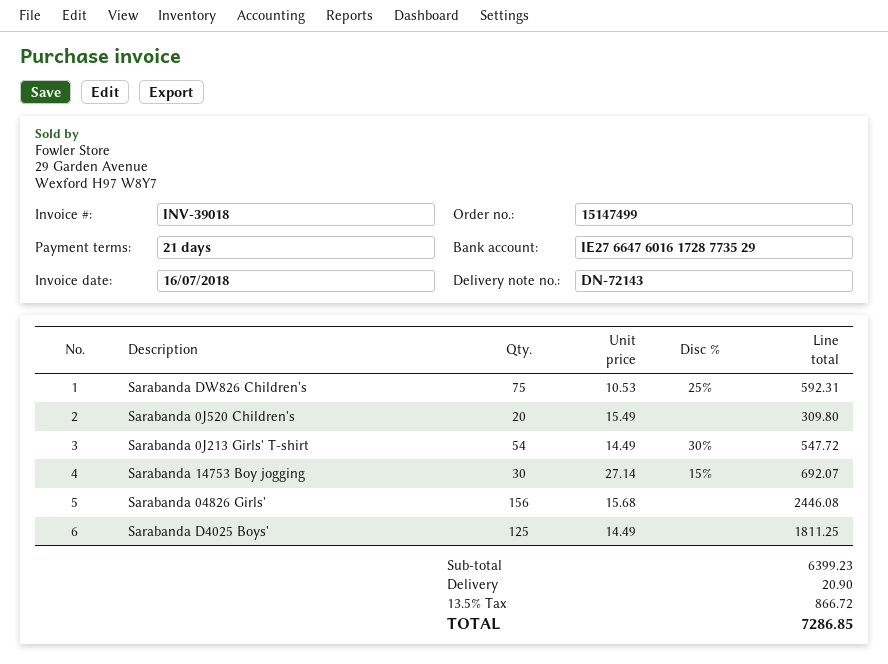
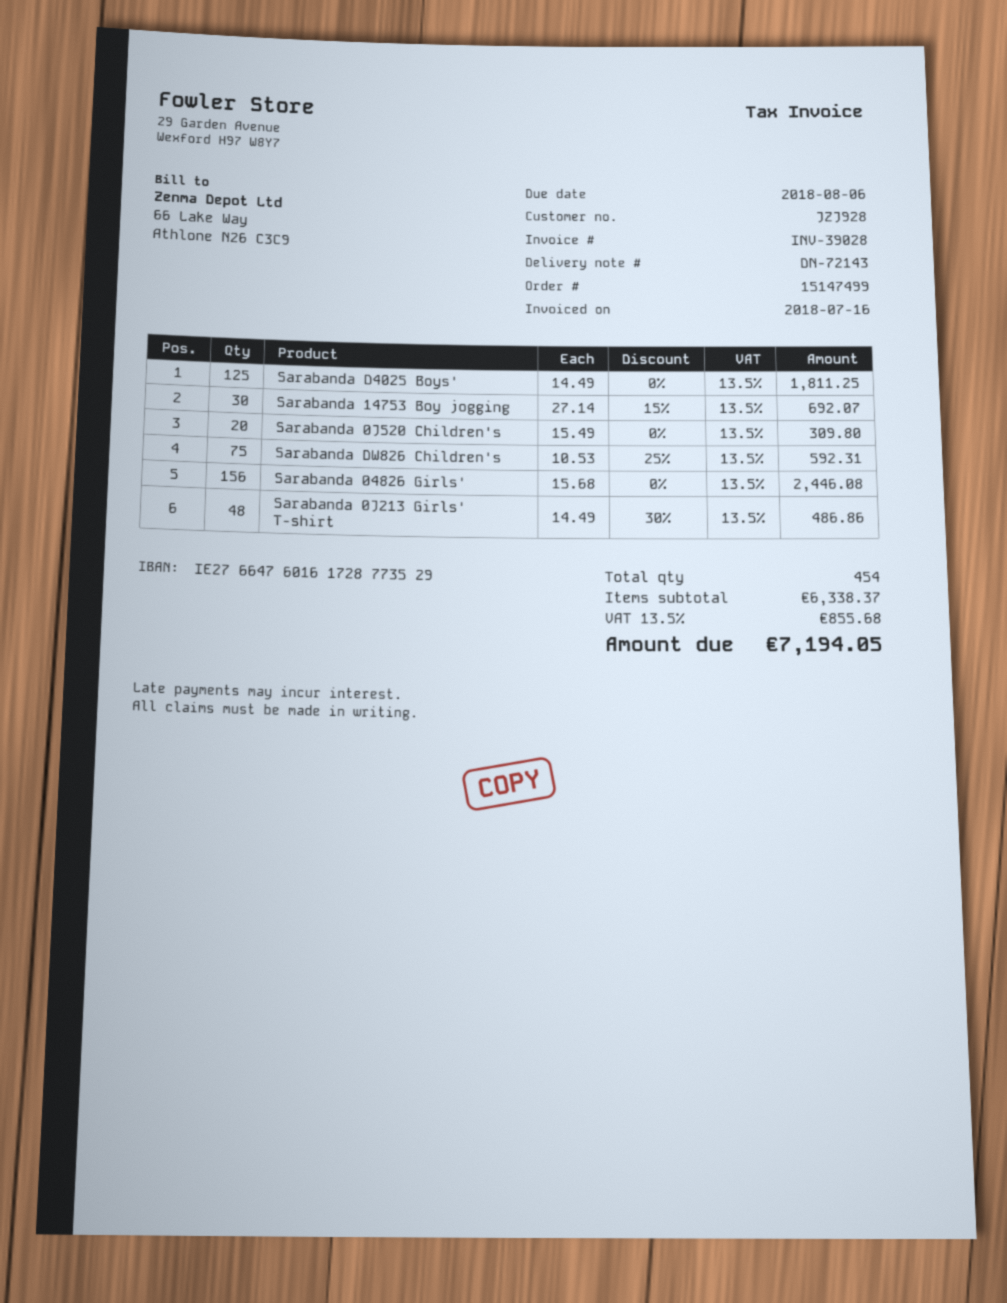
invoice number: INV-39018 -> INV-39028
Sarabanda 0J213 Girls' T-shirt: 54 x 14.49 - 30% = 547.72 -> 48 x 14.49 - 30% = 486.86
subtotal: 6399.23 -> 6338.37
shipping: 20.90 -> none
tax: 13.5% = 866.72 -> 13.5% = 855.68
total: 7286.85 -> 7194.05

